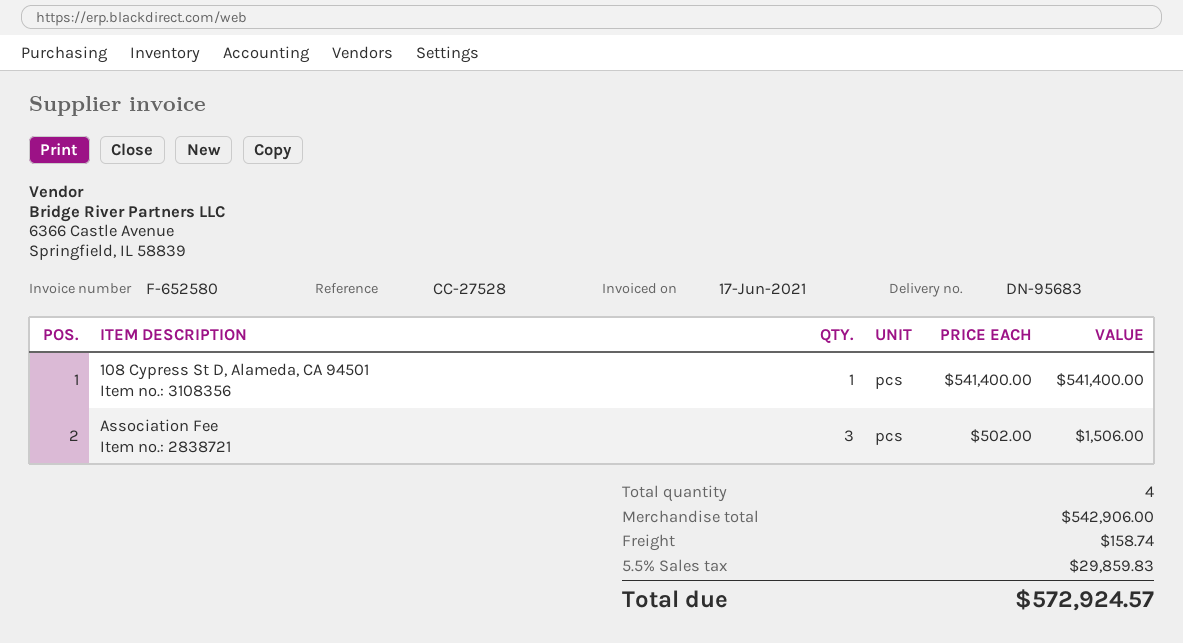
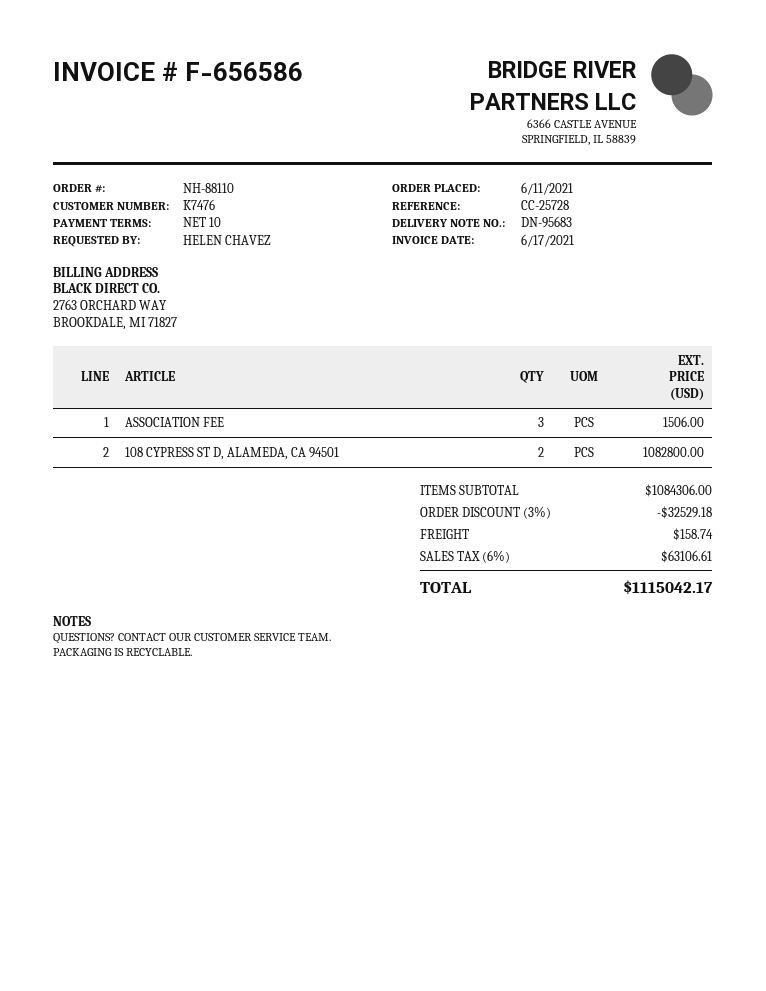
invoice number: F-652580 -> F-656586
reference: CC-27528 -> CC-25728
108 Cypress St D, Alameda, CA 94501: 1 for 541400.00 -> 2 for 1082800.00
subtotal: 542906.00 -> 1084306.00
discount: none -> 3% = 32529.18
tax: 5.5% = 29859.83 -> 6% = 63106.61
total: 572924.57 -> 1115042.17

